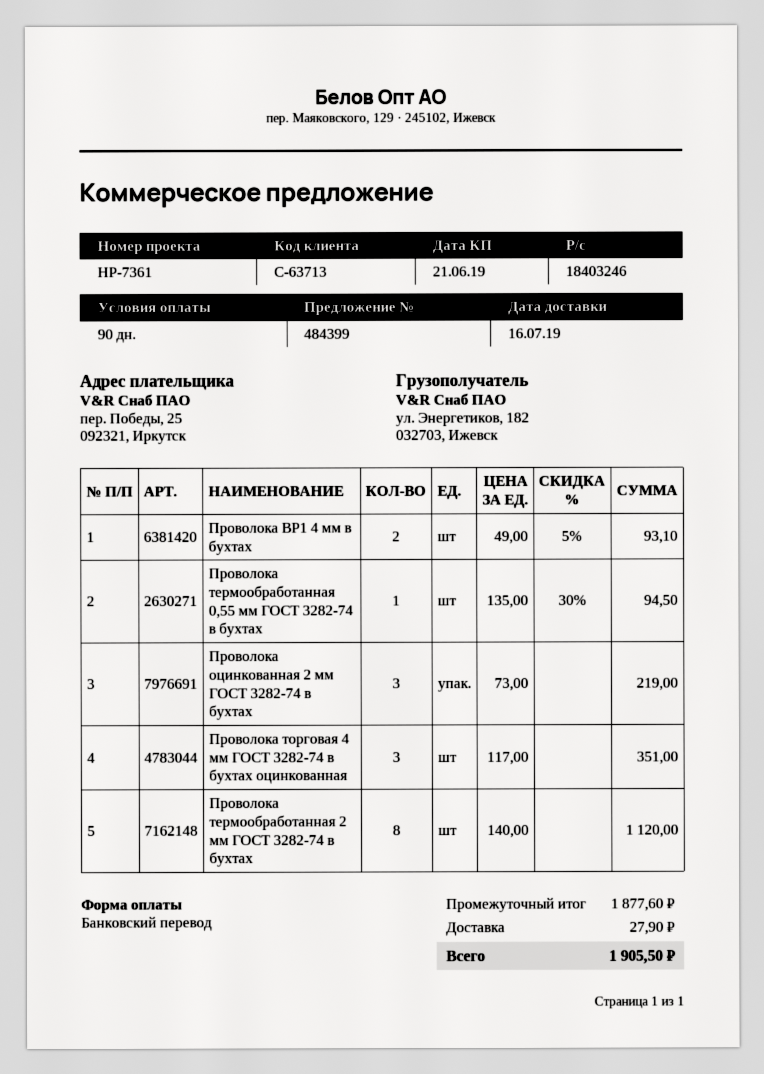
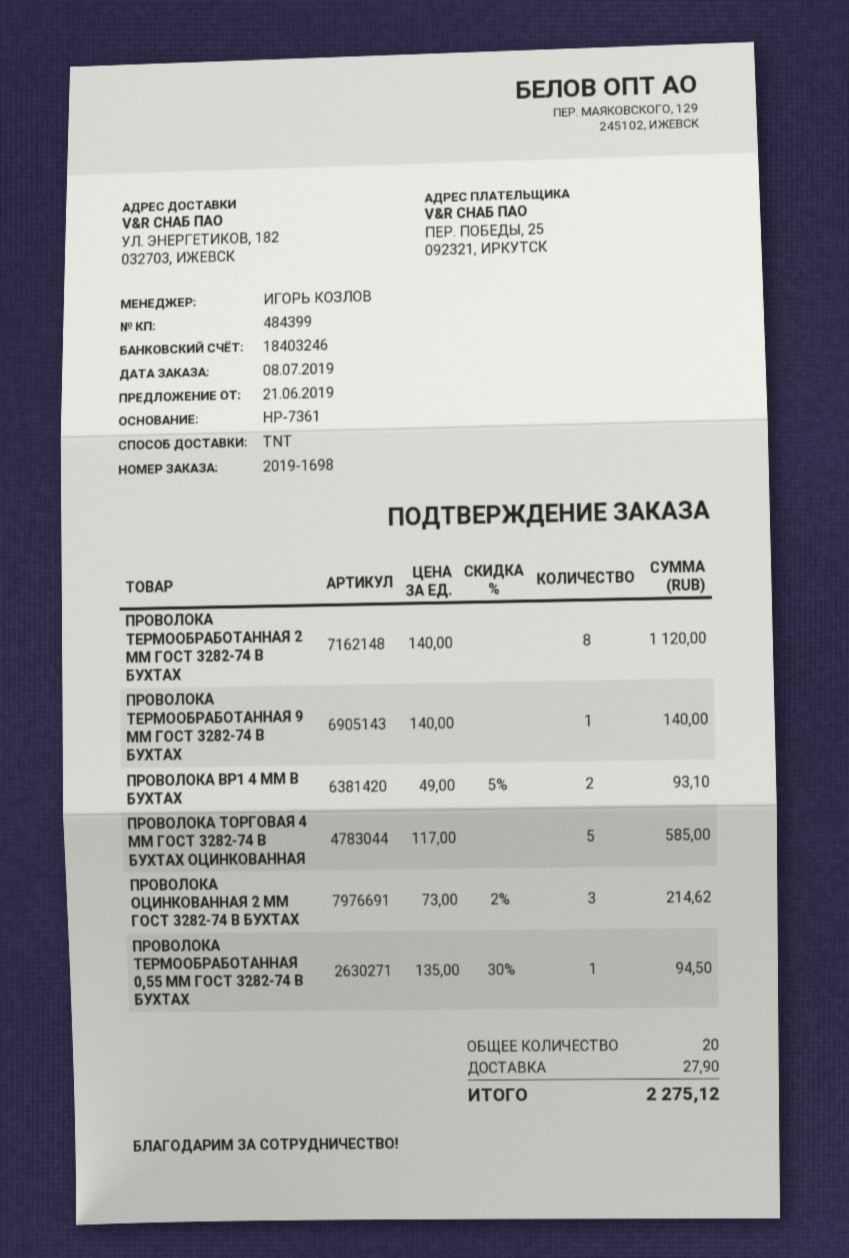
Проволока оцинкованная 2 мм ГОСТ 3282-74 в бухтах: 3 x 73.00 = 219.00 -> 3 x 73.00 - 2% = 214.62
Проволока торговая 4 мм ГОСТ 3282-74 в бухтах оцинкованная: 3 x 117.00 = 351.00 -> 5 x 117.00 = 585.00
ПРОВОЛОКА ТЕРМООБРАБОТАННАЯ 9 ММ ГОСТ 3282-74 В БУХТАХ: none -> 1 x 140.00 = 140.00
total: 1905.50 -> 2275.12

